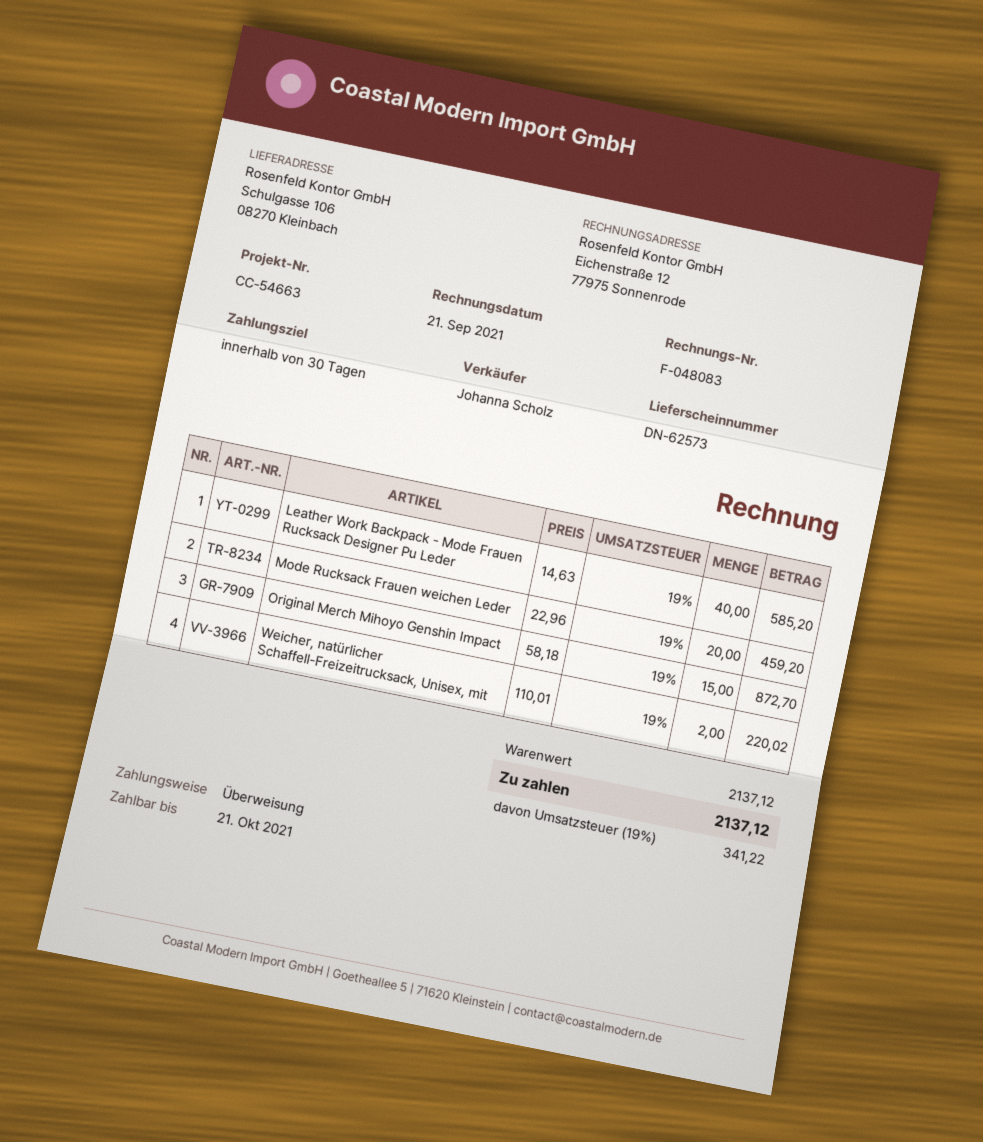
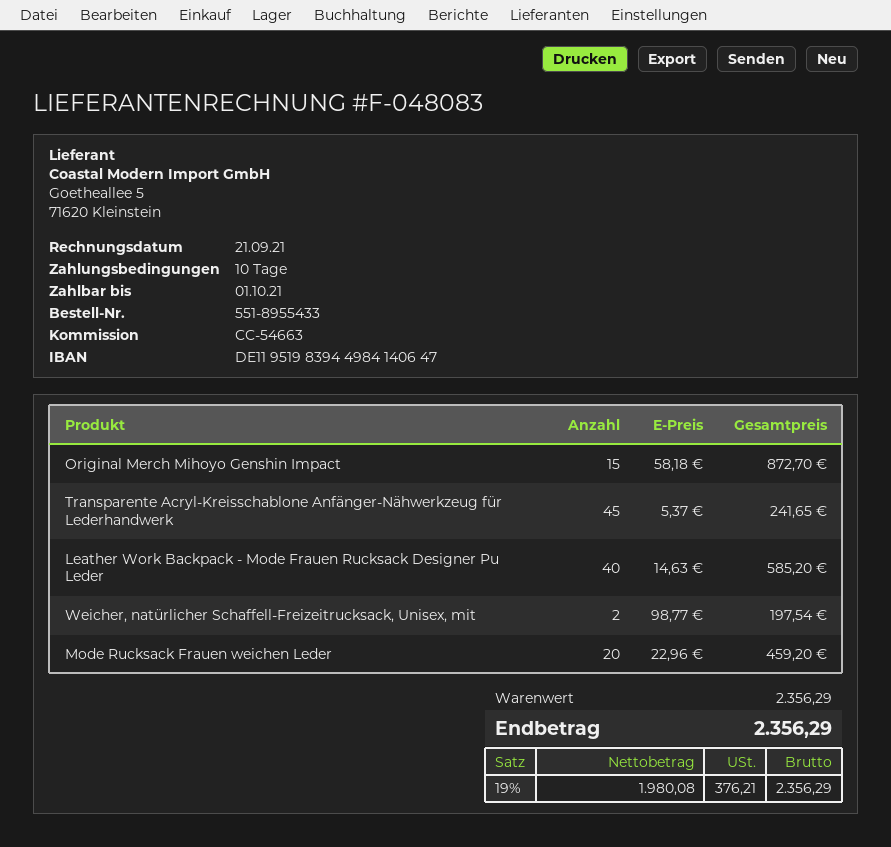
payment terms: 30 days -> 10 days
due date: 2021-10-21 -> 2021-10-01
Weicher, natürlicher Schaffell-Freizeitrucksack, Unisex, mit: 2 x 110.01 = 220.02 -> 2 x 98.77 = 197.54
Transparente Acryl-Kreisschablone Anfänger-Nähwerkzeug für Lederhandwerk: none -> 45 x 5.37 = 241.65
subtotal: 2137.12 -> 2356.29
tax: 19% = 341.22 -> 19% = 376.21
total: 2137.12 -> 2356.29

